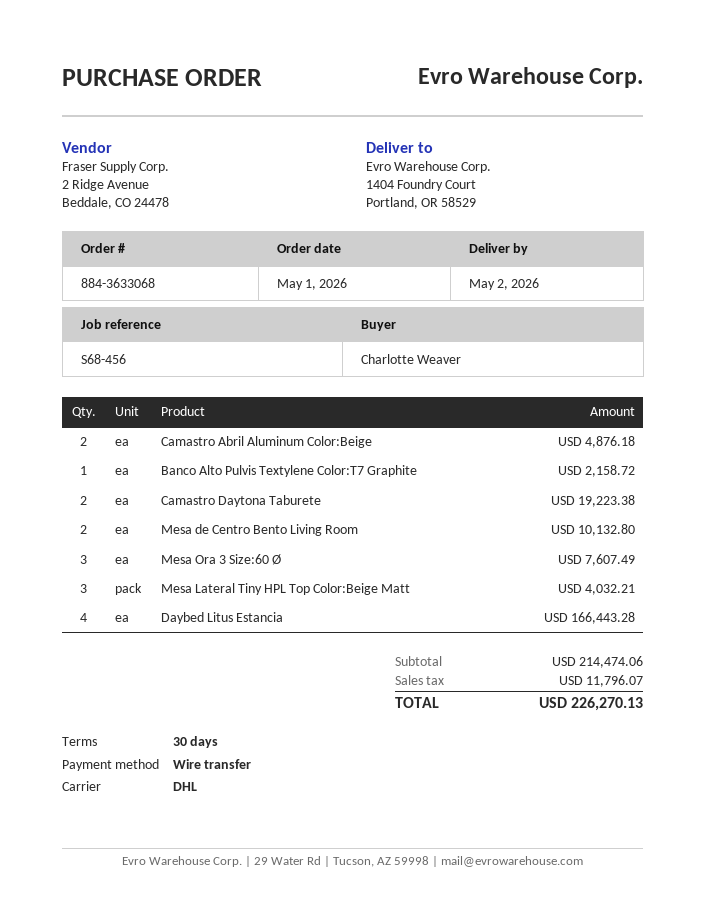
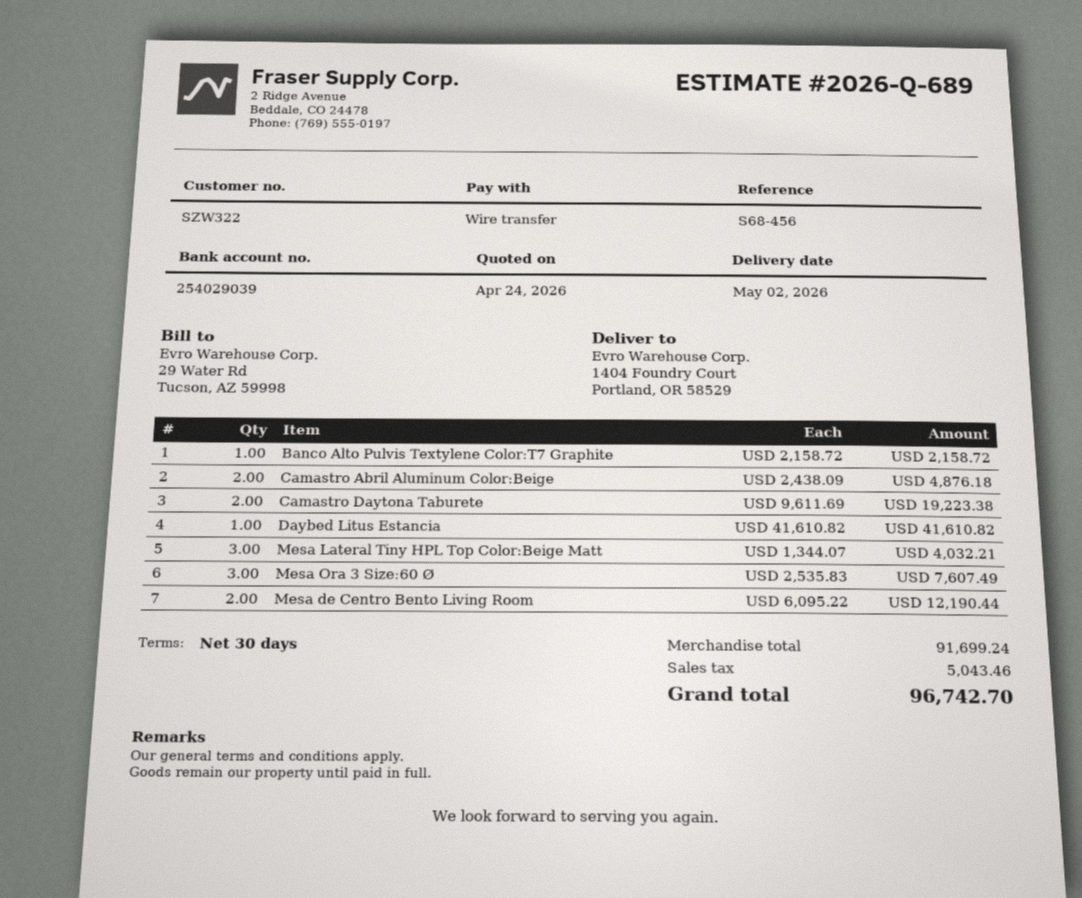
Mesa de Centro Bento Living Room: 2 for 10132.80 -> 2 for 12190.44
Daybed Litus Estancia: 4 for 166443.28 -> 1 for 41610.82
subtotal: 214474.06 -> 91699.24
tax: 11796.07 -> 5043.46
total: 226270.13 -> 96742.70

